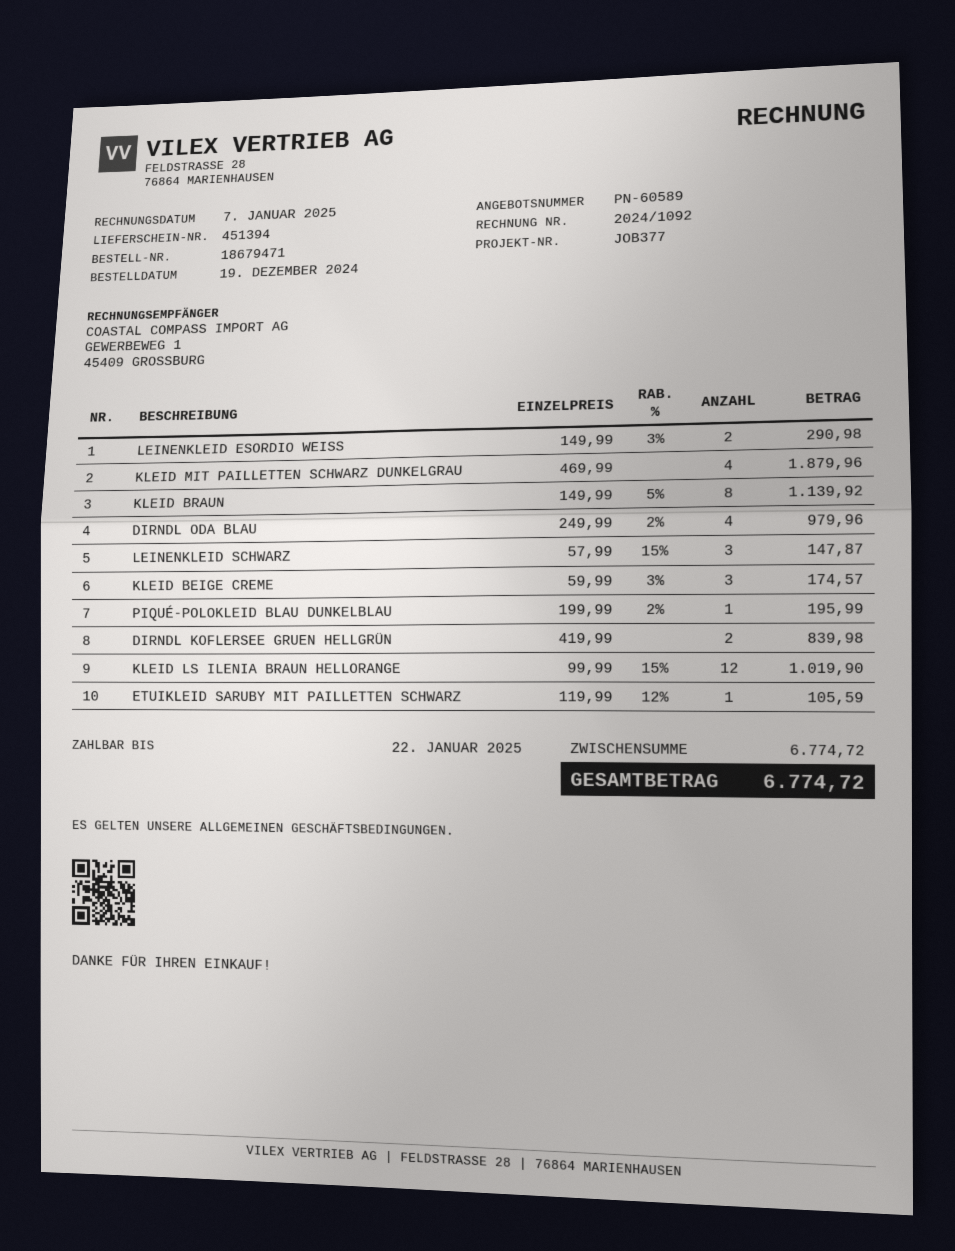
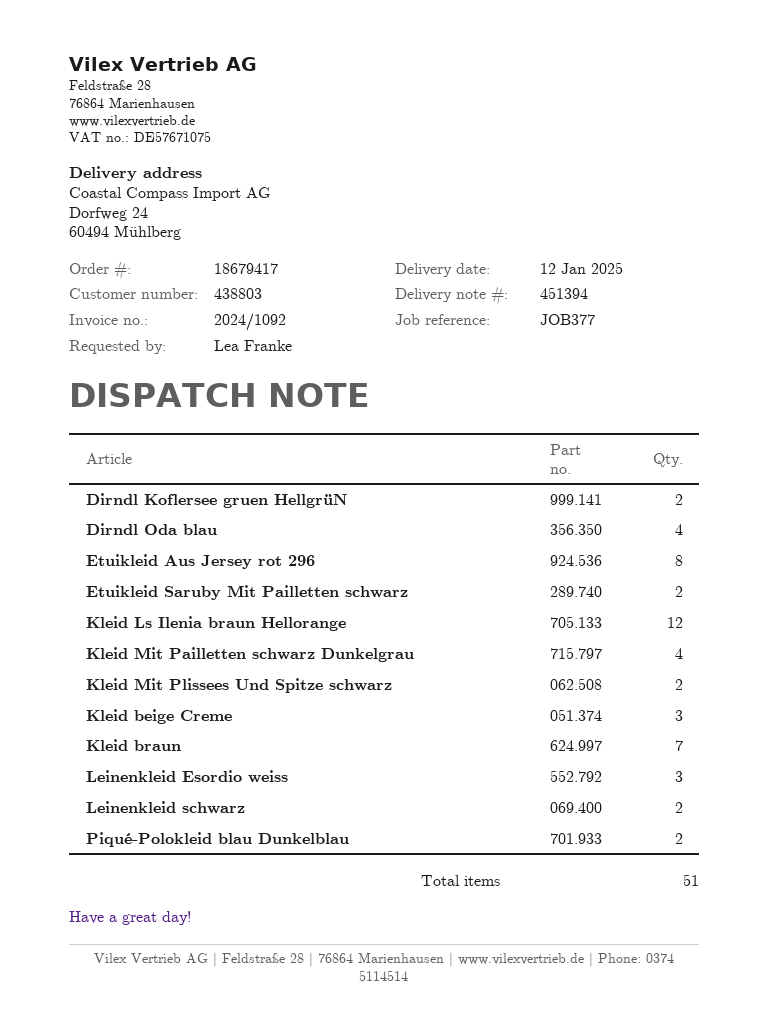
order number: 18679471 -> 18679417
LEINENKLEID ESORDIO WEISS: 2 -> 3
KLEID BRAUN: 8 -> 7
LEINENKLEID SCHWARZ: 3 -> 2
PIQUÉ-POLOKLEID BLAU DUNKELBLAU: 1 -> 2
ETUIKLEID SARUBY MIT PAILLETTEN SCHWARZ: 1 -> 2
Etuikleid Aus Jersey rot 296: none -> 8
Kleid Mit Plissees Und Spitze schwarz: none -> 2

